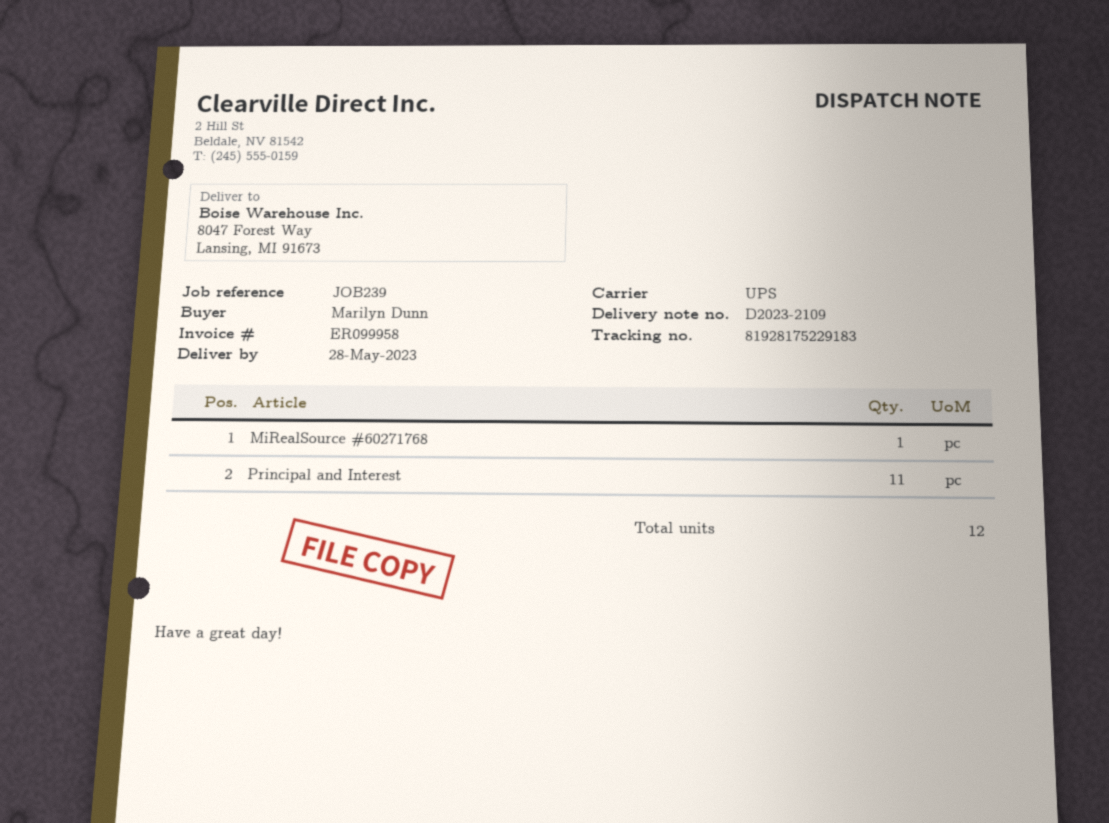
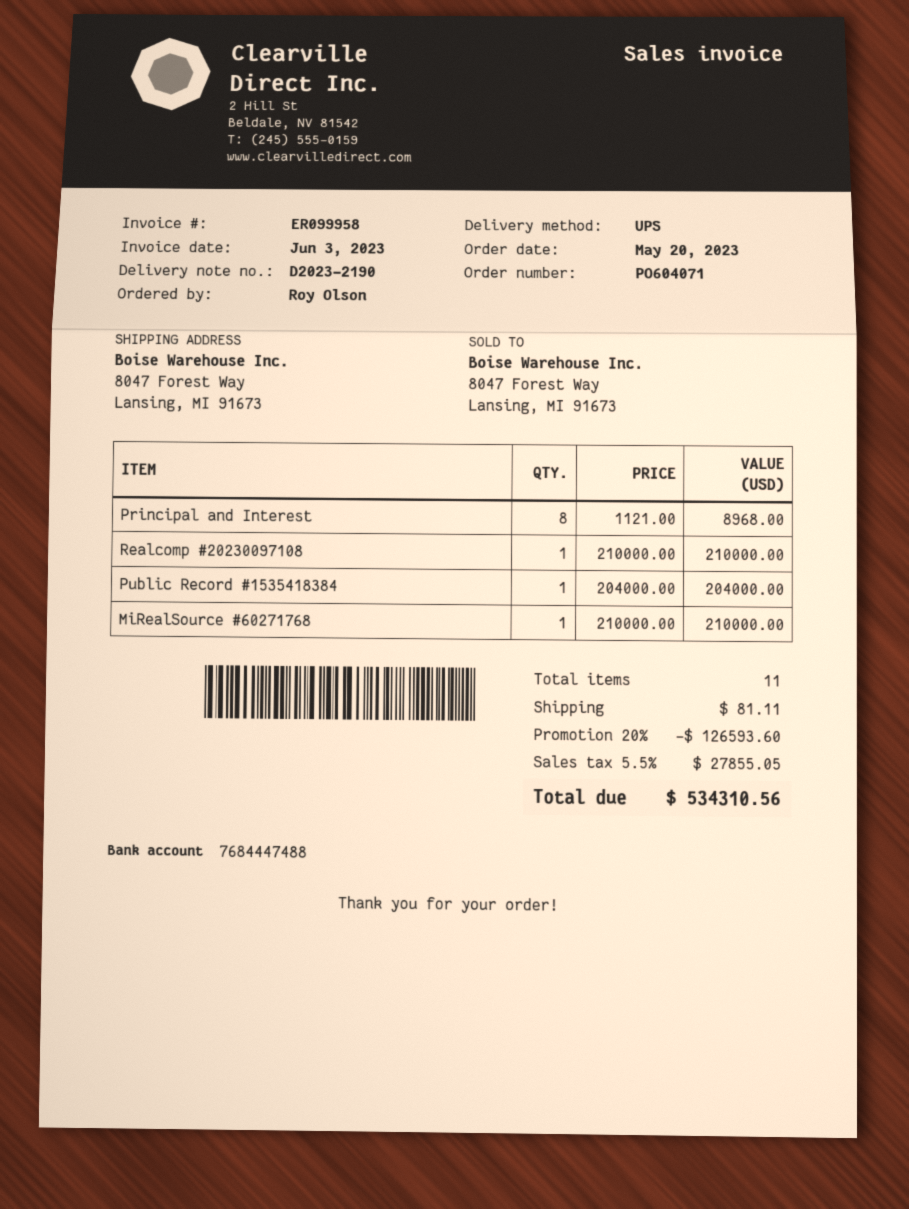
delivery note number: D2023-2109 -> D2023-2190
ordered by: Marilyn Dunn -> Roy Olson
Principal and Interest: 11 -> 8
Realcomp #20230097108: none -> 1
Public Record #1535418384: none -> 1
total quantity: 12 -> 11

